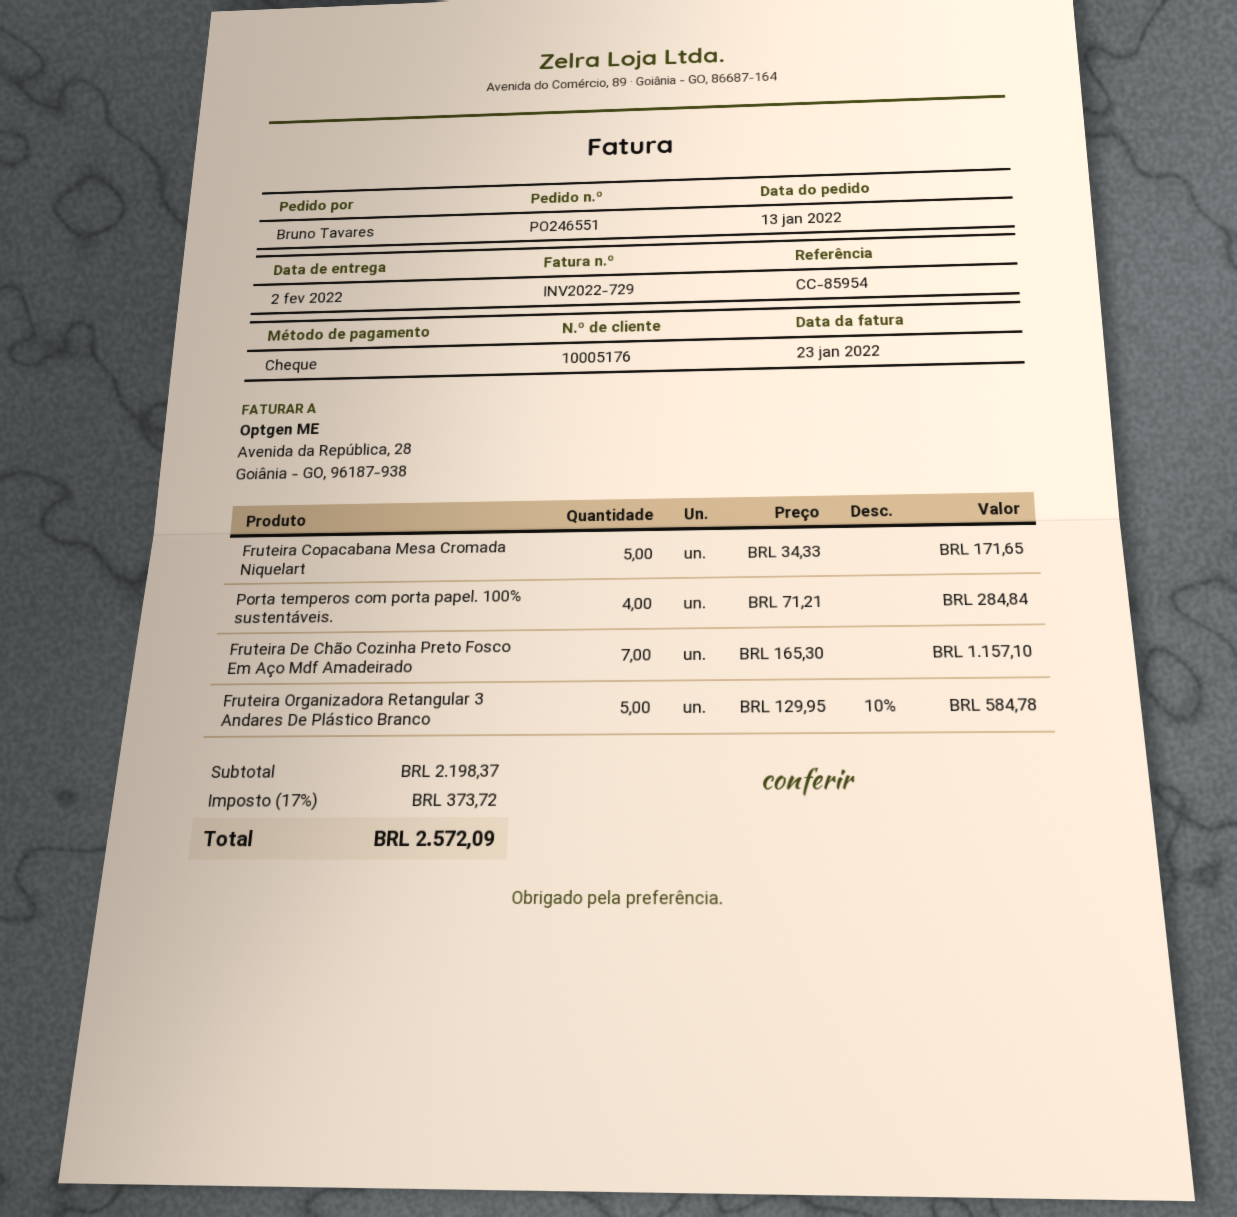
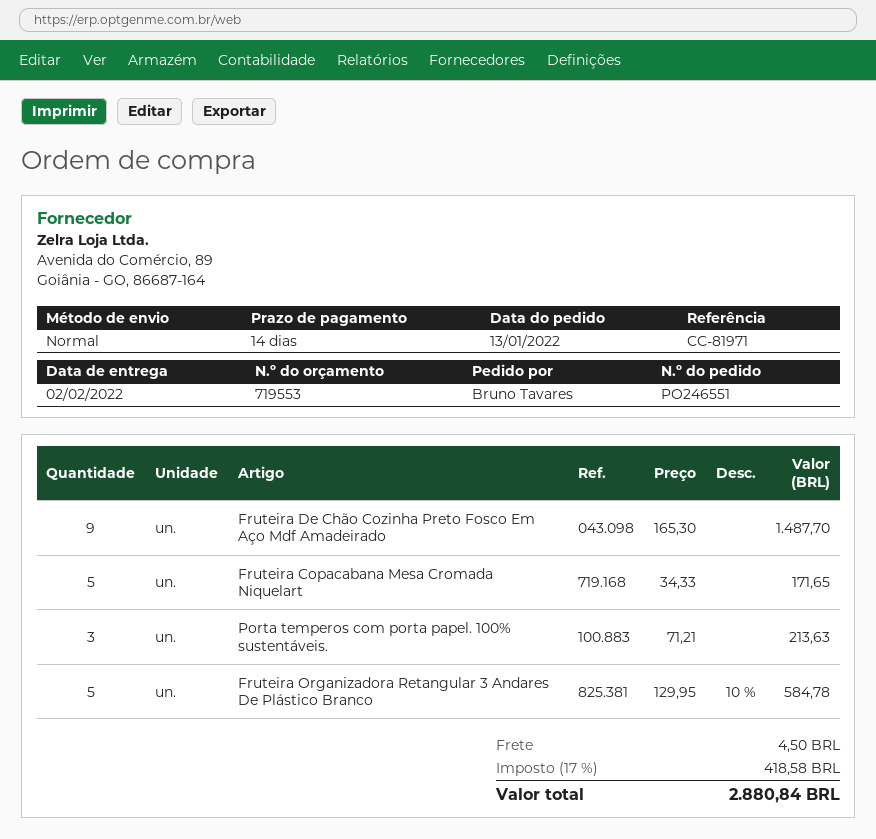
reference: CC-85954 -> CC-81971
Porta temperos com porta papel. 100% sustentáveis.: 4 x 71.21 = 284.84 -> 3 x 71.21 = 213.63
Fruteira De Chão Cozinha Preto Fosco Em Aço Mdf Amadeirado: 7 x 165.30 = 1157.10 -> 9 x 165.30 = 1487.70
shipping: none -> 4.50
tax: 17% = 373.72 -> 17% = 418.58
total: 2572.09 -> 2880.84

